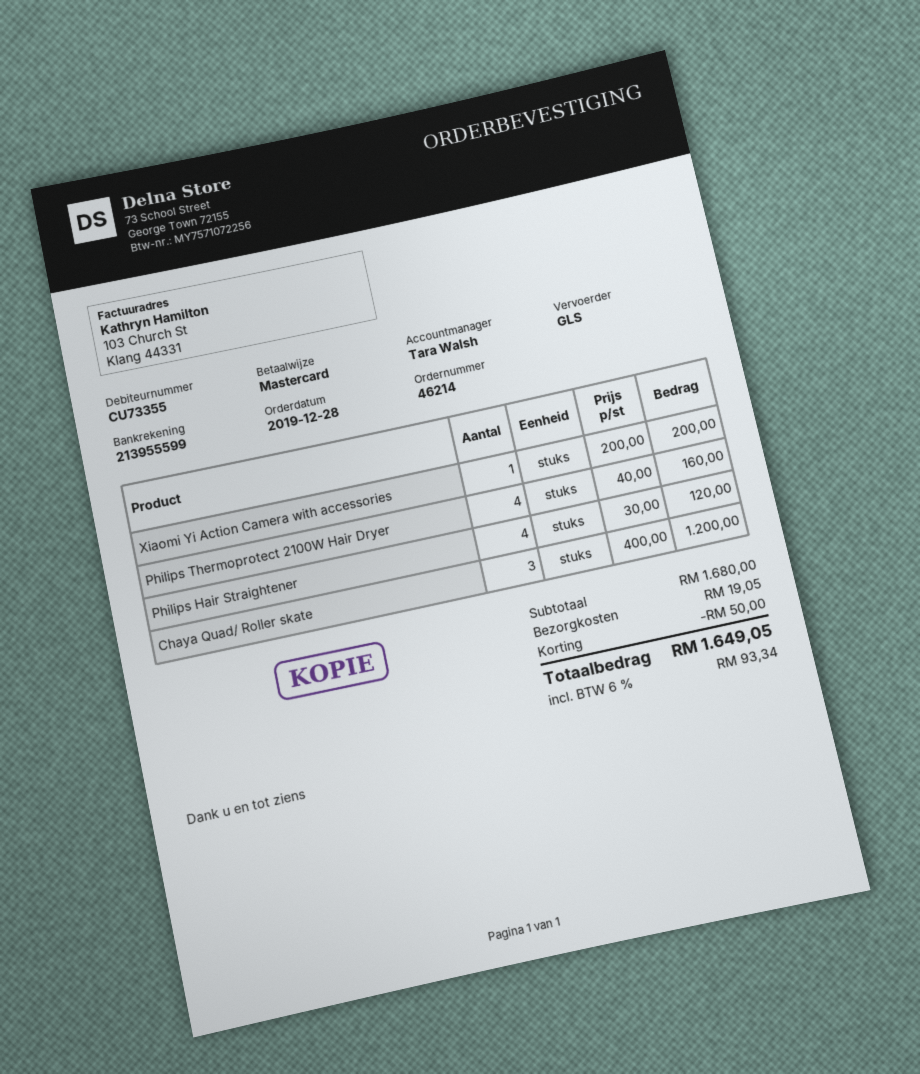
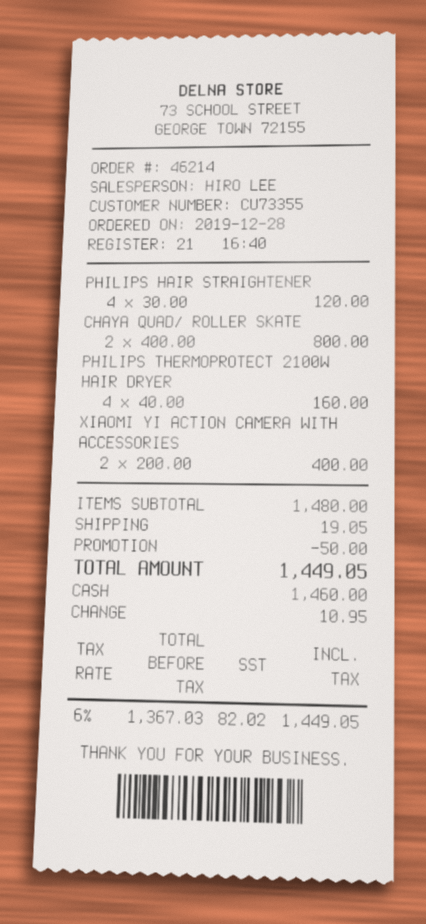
sales rep: Tara Walsh -> HIRO LEE
payment method: Mastercard -> cash
Xiaomi Yi Action Camera with accessories: 1 x 200.00 = 200.00 -> 2 x 200.00 = 400.00
Chaya Quad/ Roller skate: 3 x 400.00 = 1200.00 -> 2 x 400.00 = 800.00
subtotal: 1680.00 -> 1480.00
tax: 6% = 93.34 -> 6% = 82.02
total: 1649.05 -> 1449.05

